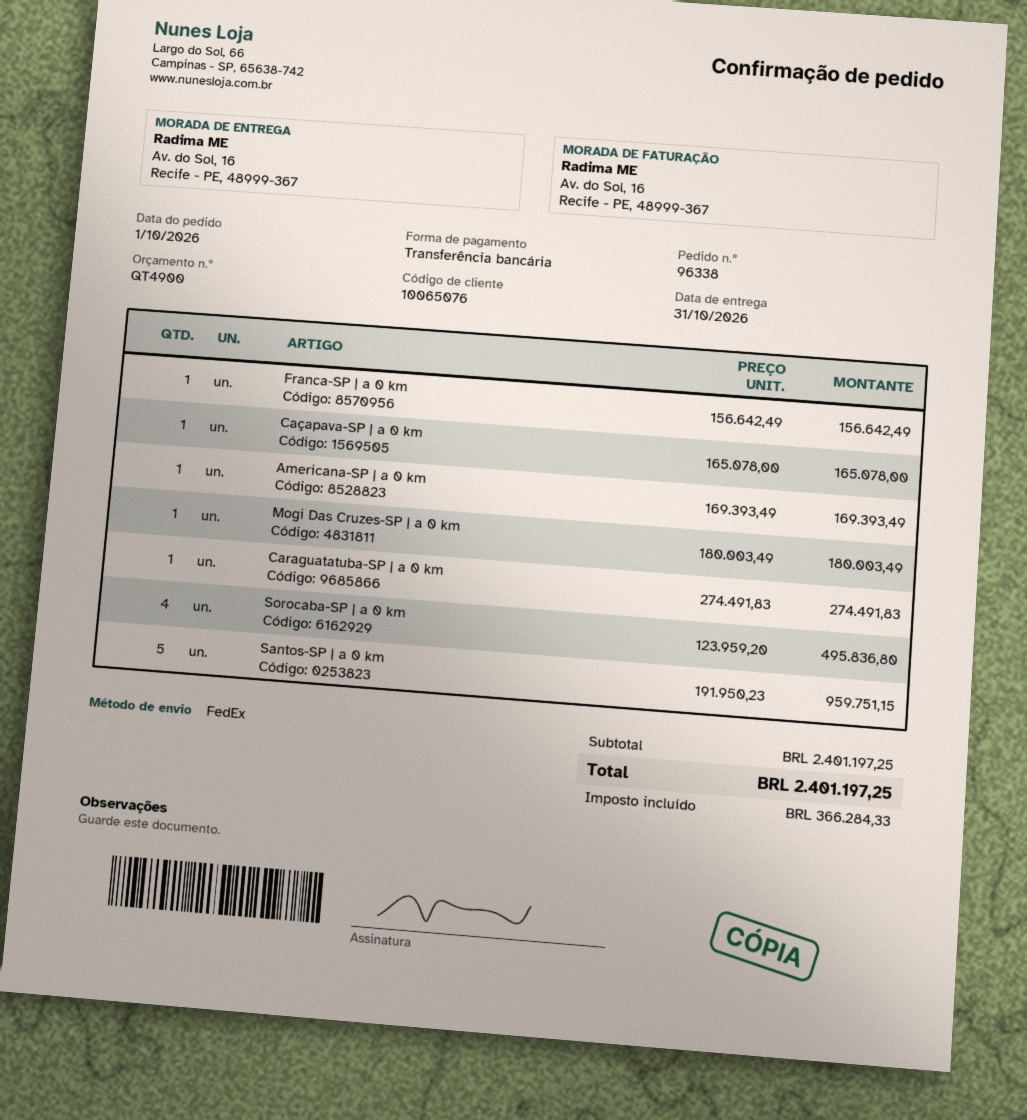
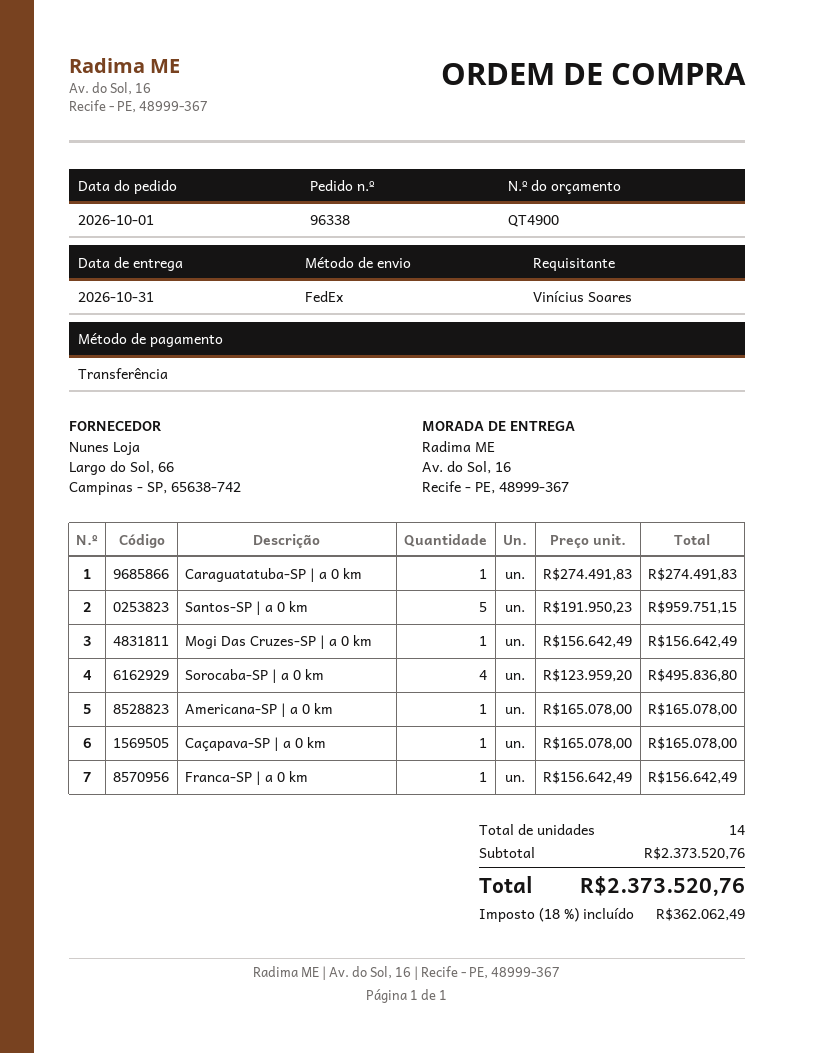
Americana-SP | a 0 km: 1 x 169393.49 = 169393.49 -> 1 x 165078.00 = 165078.00
Mogi Das Cruzes-SP | a 0 km: 1 x 180003.49 = 180003.49 -> 1 x 156642.49 = 156642.49
subtotal: 2401197.25 -> 2373520.76
tax: 366284.33 -> 362062.49
total: 2401197.25 -> 2373520.76

